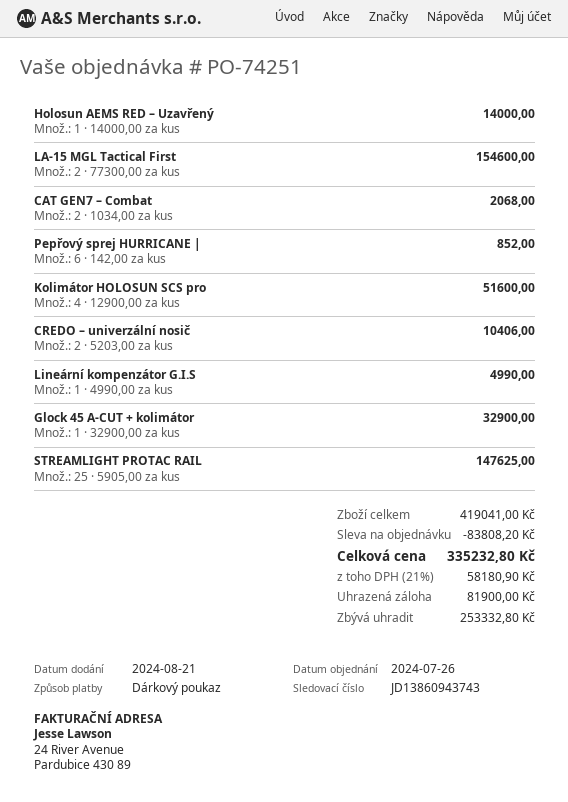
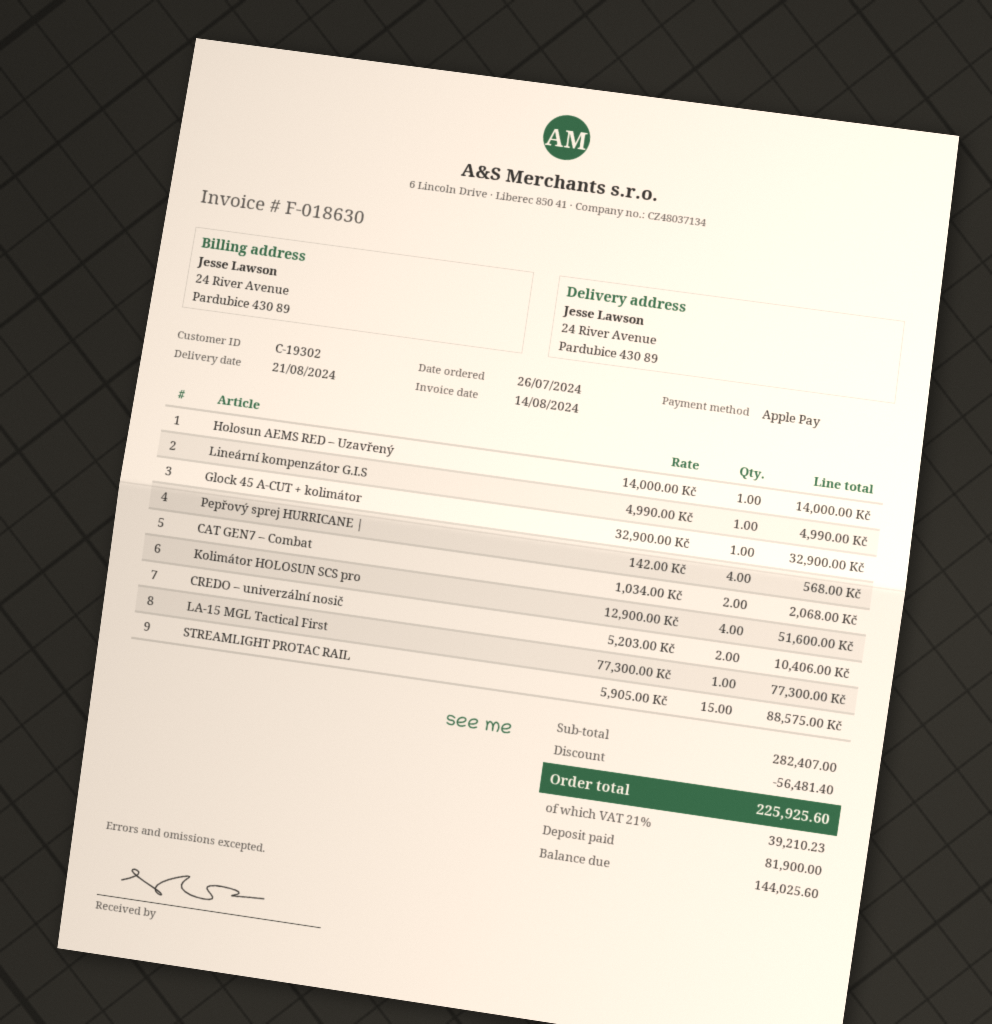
payment method: gift card -> Apple Pay
LA-15 MGL Tactical First: 2 x 77300.00 = 154600.00 -> 1 x 77300.00 = 77300.00
Pepřový sprej HURRICANE |: 6 x 142.00 = 852.00 -> 4 x 142.00 = 568.00
STREAMLIGHT PROTAC RAIL: 25 x 5905.00 = 147625.00 -> 15 x 5905.00 = 88575.00
subtotal: 419041.00 -> 282407.00
discount: 83808.20 -> 56481.40
tax: 21% = 58180.90 -> 21% = 39210.23
total: 335232.80 -> 225925.60
balance: 253332.80 -> 144025.60

